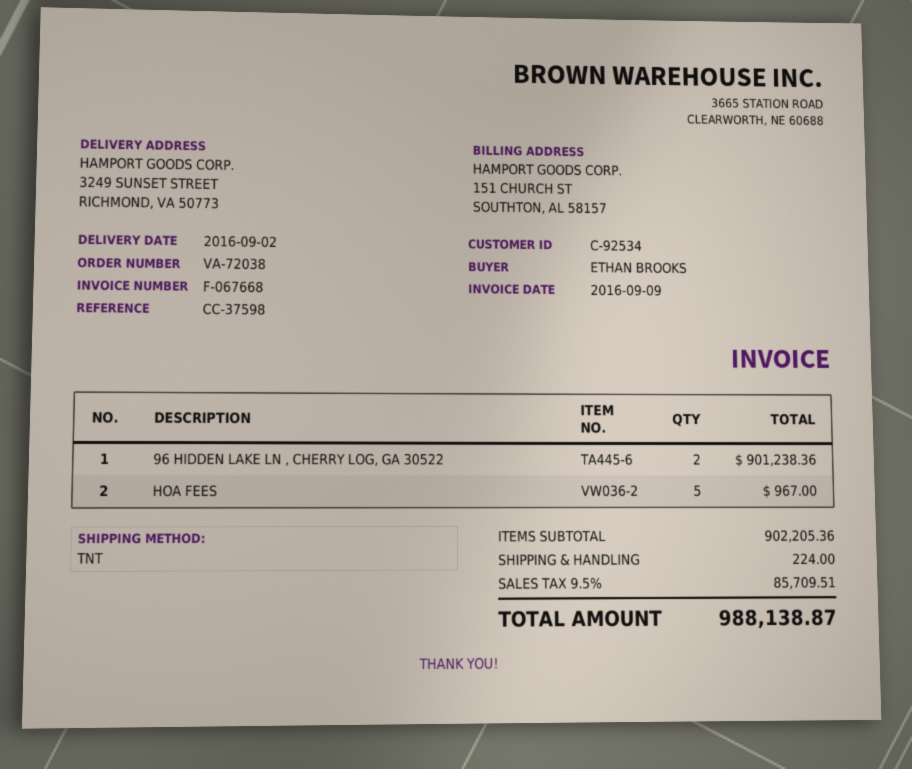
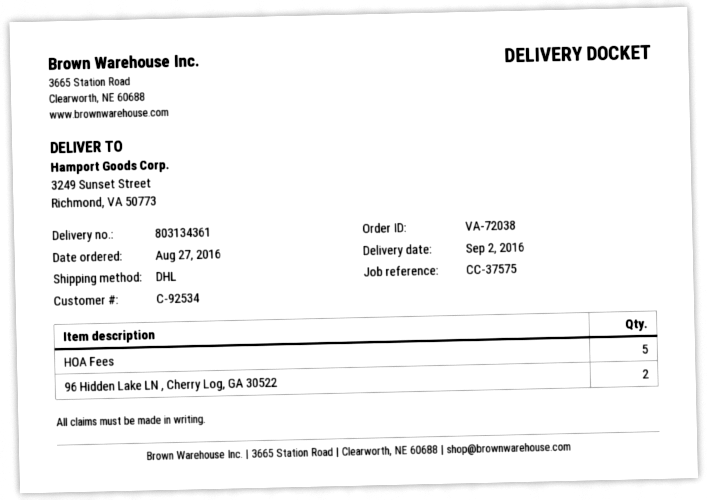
reference: CC-37598 -> CC-37575
shipping method: TNT -> DHL

